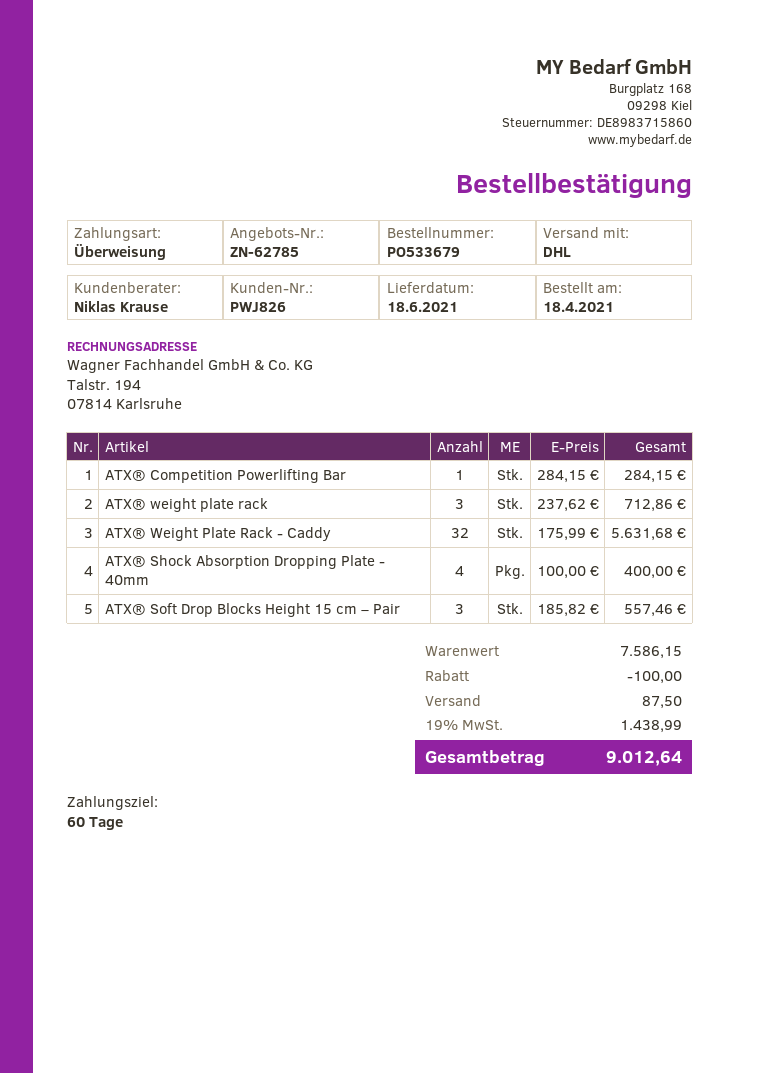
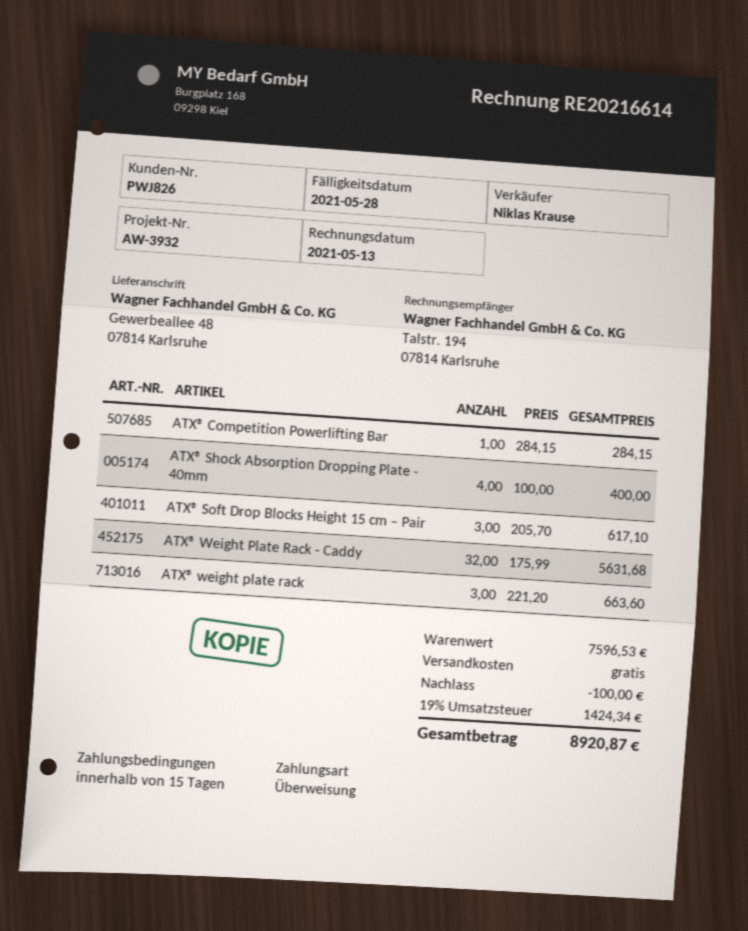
payment terms: 60 days -> 15 days
ATX® weight plate rack: 3 x 237.62 = 712.86 -> 3 x 221.20 = 663.60
ATX® Soft Drop Blocks Height 15 cm – Pair: 3 x 185.82 = 557.46 -> 3 x 205.70 = 617.10
subtotal: 7586.15 -> 7596.53
shipping: 87.50 -> 0.00
tax: 19% = 1438.99 -> 19% = 1424.34
total: 9012.64 -> 8920.87

